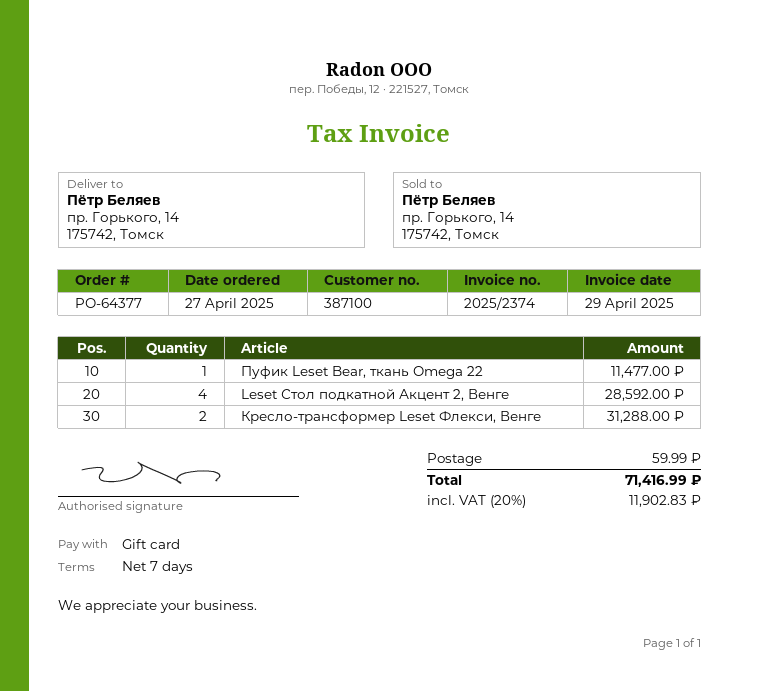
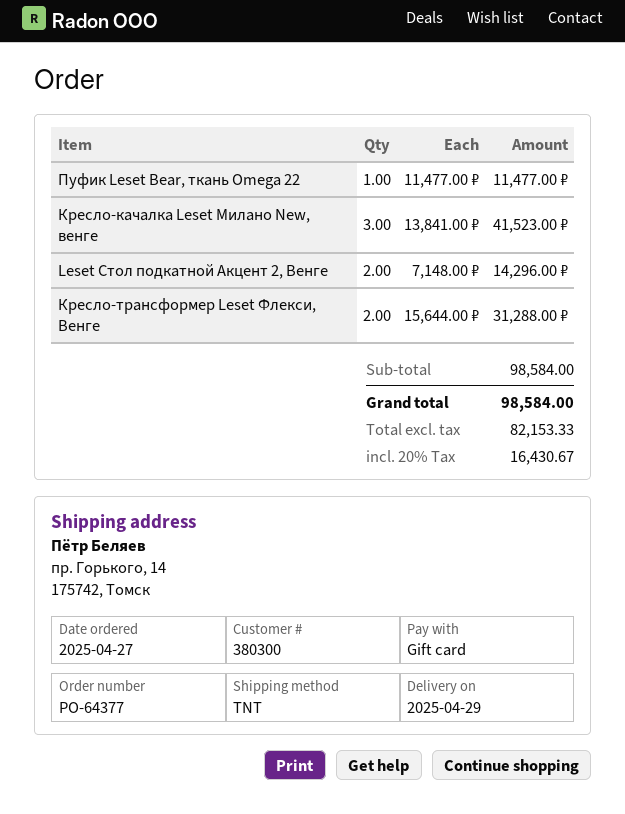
customer number: 387100 -> 380300
Leset Стол подкатной Акцент 2, Венге: 4 for 28592.00 -> 2 for 14296.00
Кресло-качалка Leset Милано New, венге: none -> 3 for 41523.00
shipping: 59.99 -> none
tax: 20% = 11902.83 -> 20% = 16430.67
total: 71416.99 -> 98584.00

